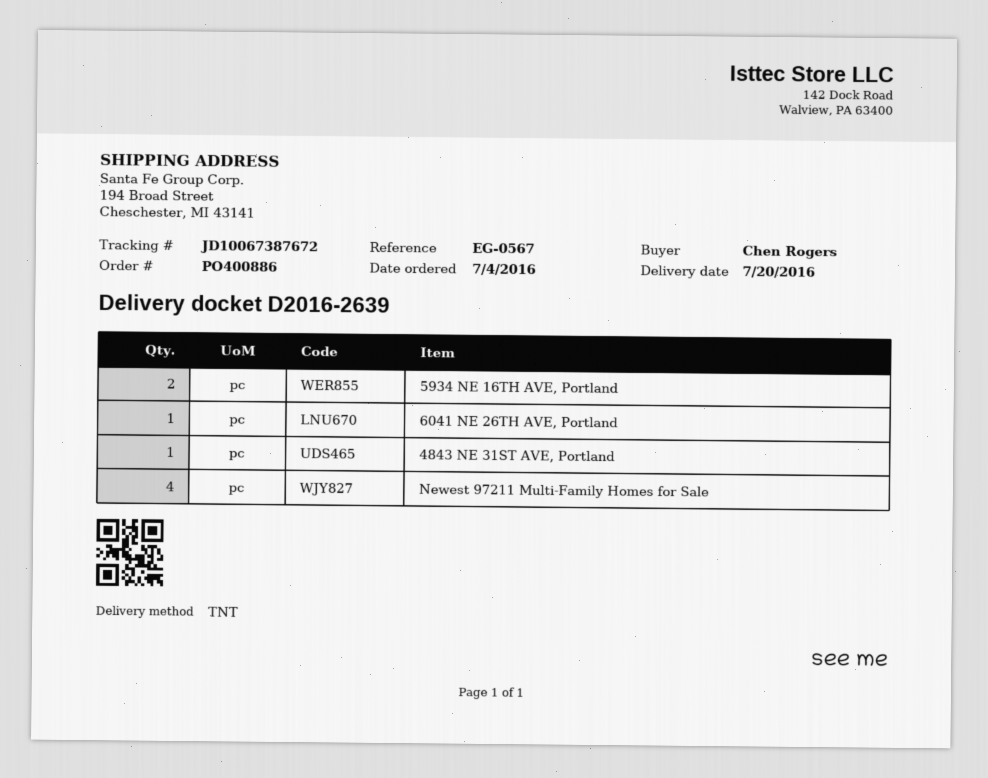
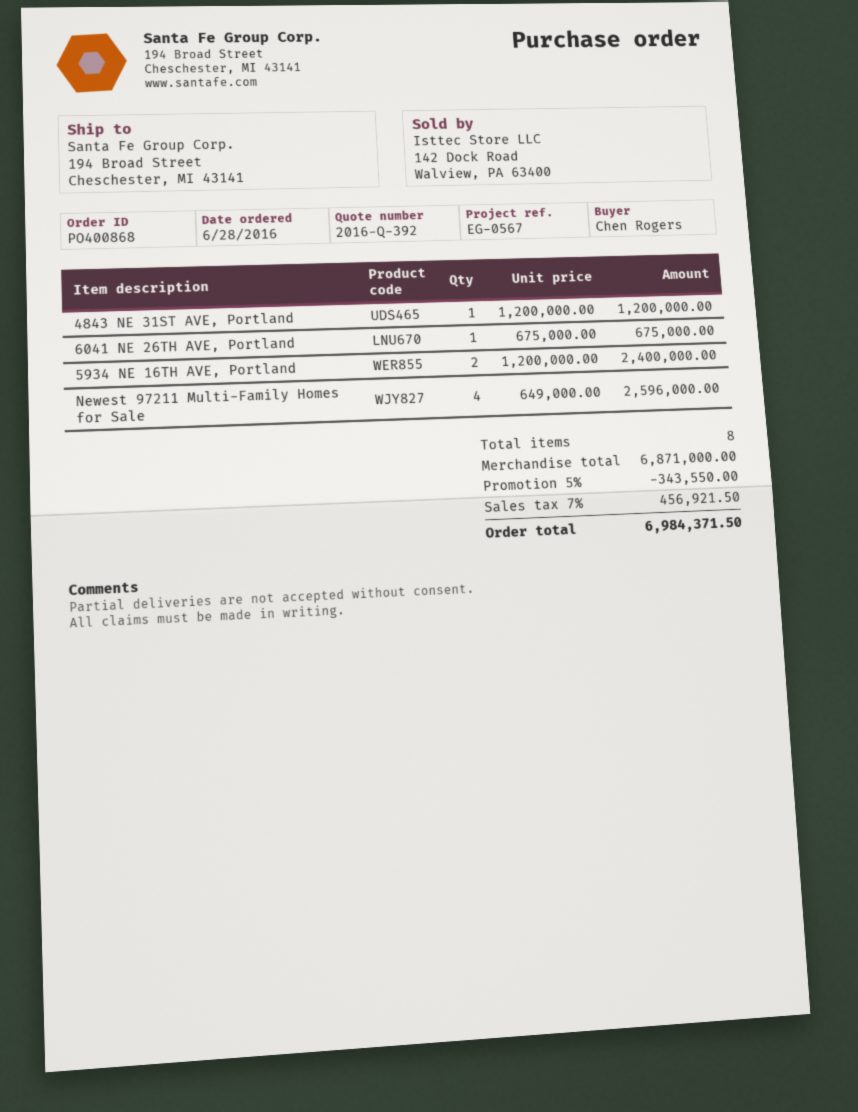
order number: PO400886 -> PO400868
order date: 2016-07-04 -> 2016-06-28

